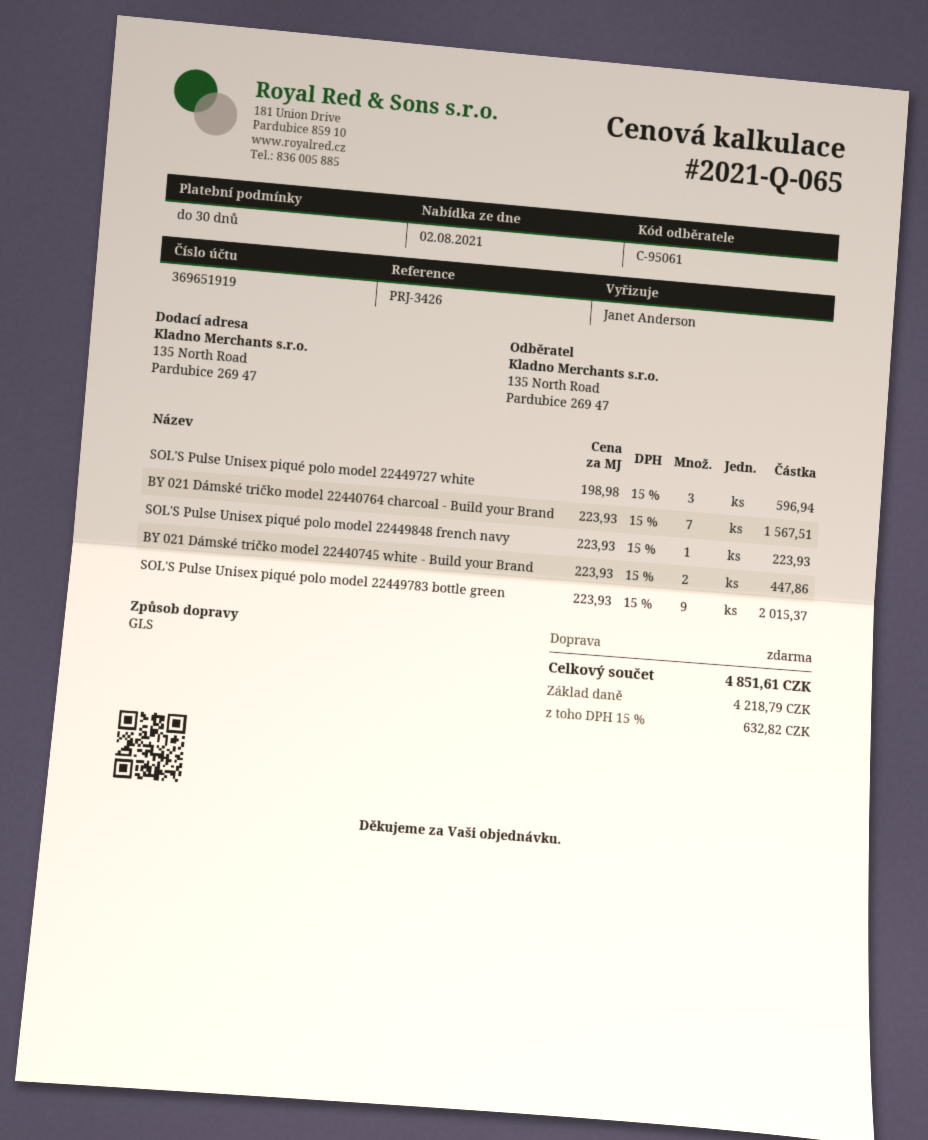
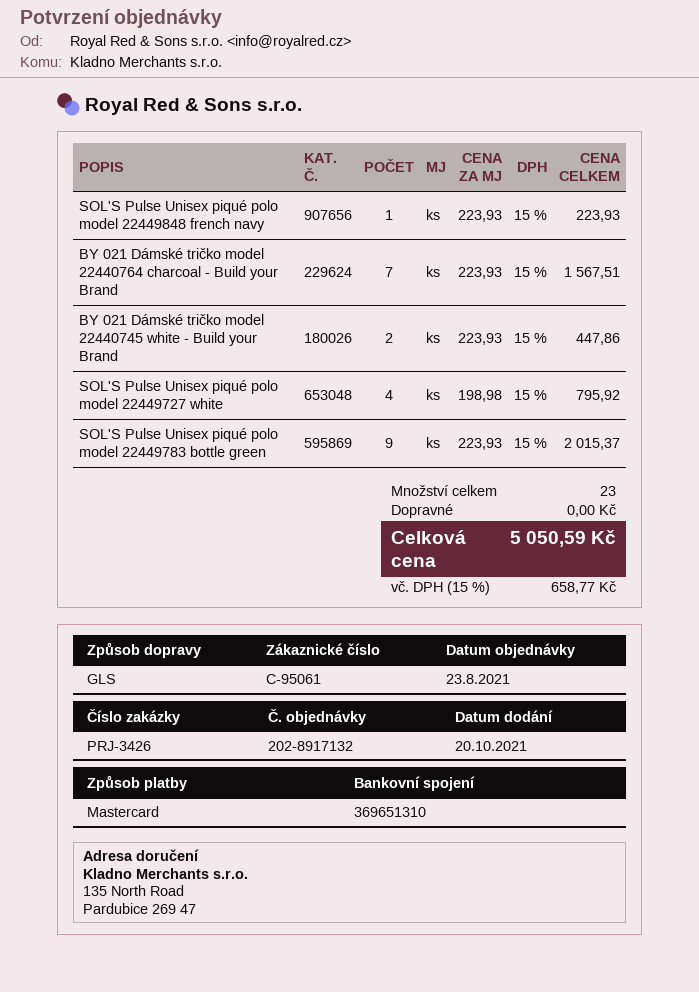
bank account: 369651919 -> 369651310
SOL'S Pulse Unisex piqué polo model 22449727 white: 3 x 198.98 = 596.94 -> 4 x 198.98 = 795.92
tax: 15% = 632.82 -> 15% = 658.77
total: 4851.61 -> 5050.59

